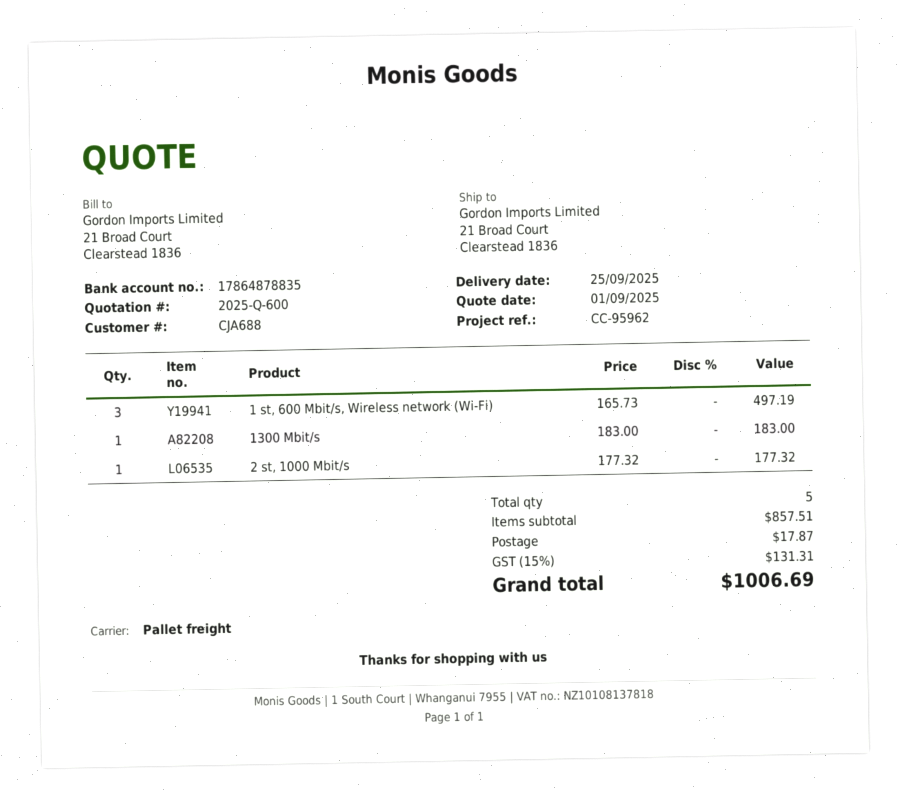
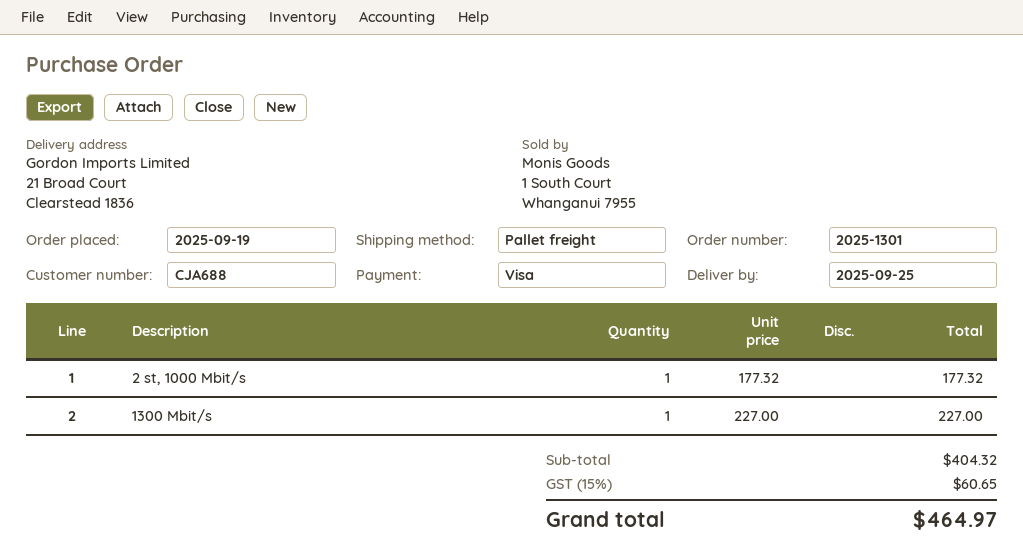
1 st, 600 Mbit/s, Wireless network (Wi-Fi): 3 x 165.73 = 497.19 -> none
1300 Mbit/s: 1 x 183.00 = 183.00 -> 1 x 227.00 = 227.00
subtotal: 857.51 -> 404.32
shipping: 17.87 -> none
tax: 15% = 131.31 -> 15% = 60.65
total: 1006.69 -> 464.97

